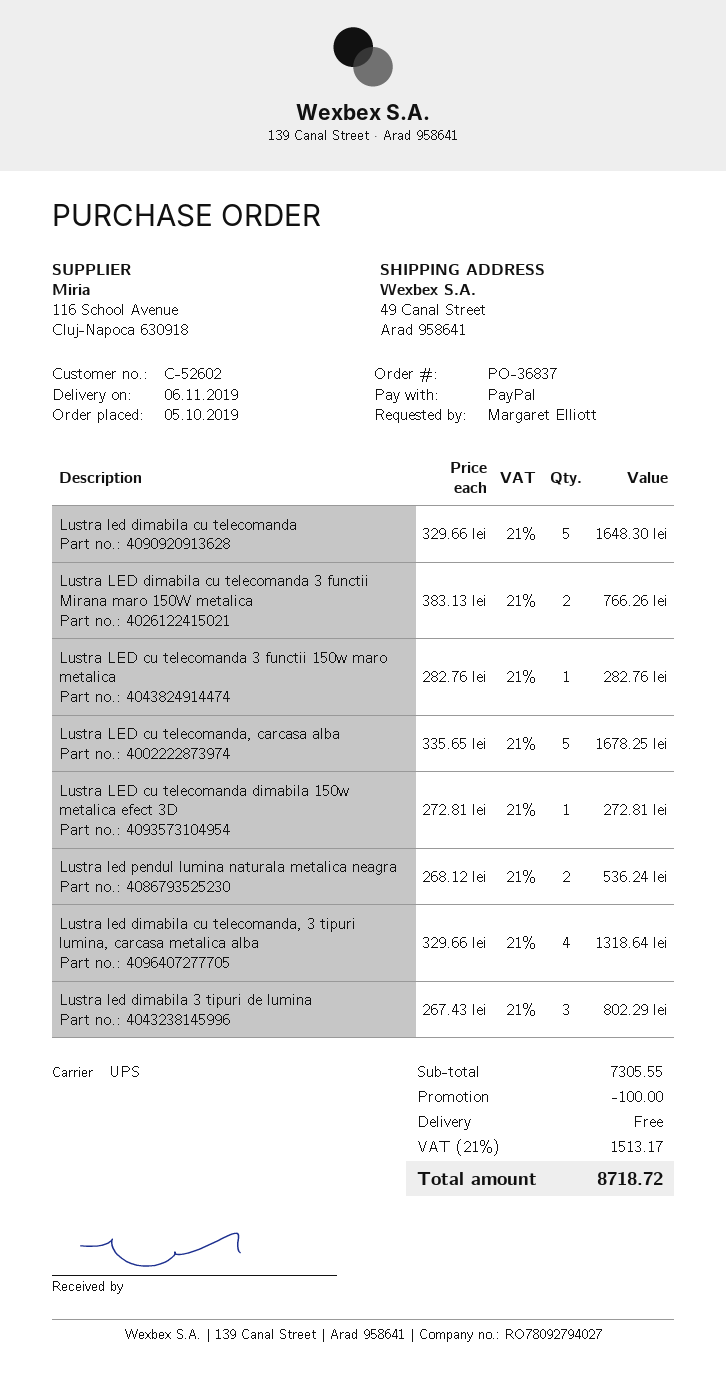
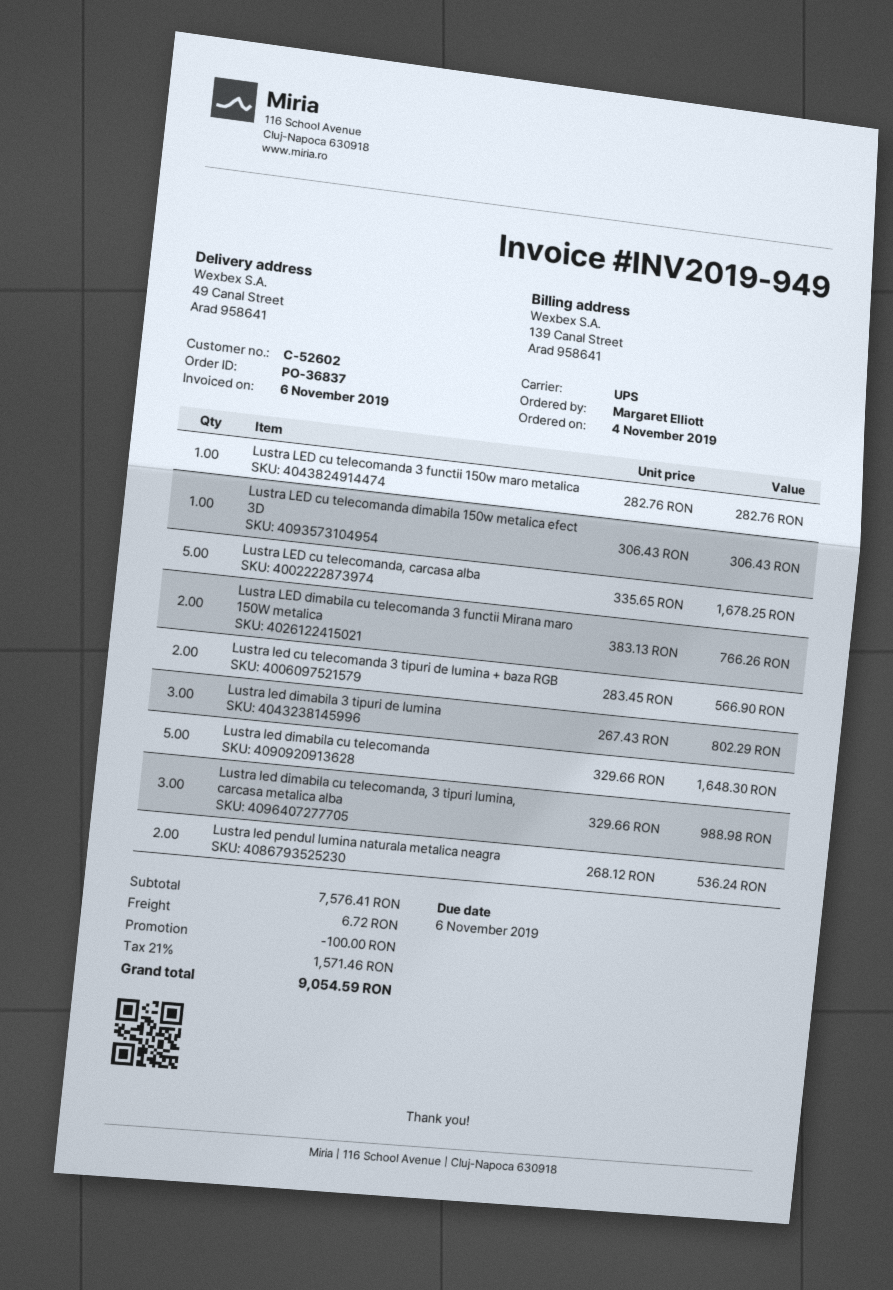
order date: 2019-10-05 -> 2019-11-04
Lustra LED cu telecomanda dimabila 150w metalica efect 3D: 1 x 272.81 = 272.81 -> 1 x 306.43 = 306.43
Lustra led dimabila cu telecomanda, 3 tipuri lumina, carcasa metalica alba: 4 x 329.66 = 1318.64 -> 3 x 329.66 = 988.98
Lustra led cu telecomanda 3 tipuri de lumina + baza RGB: none -> 2 x 283.45 = 566.90
subtotal: 7305.55 -> 7576.41
shipping: 0.00 -> 6.72
tax: 21% = 1513.17 -> 21% = 1571.46
total: 8718.72 -> 9054.59

